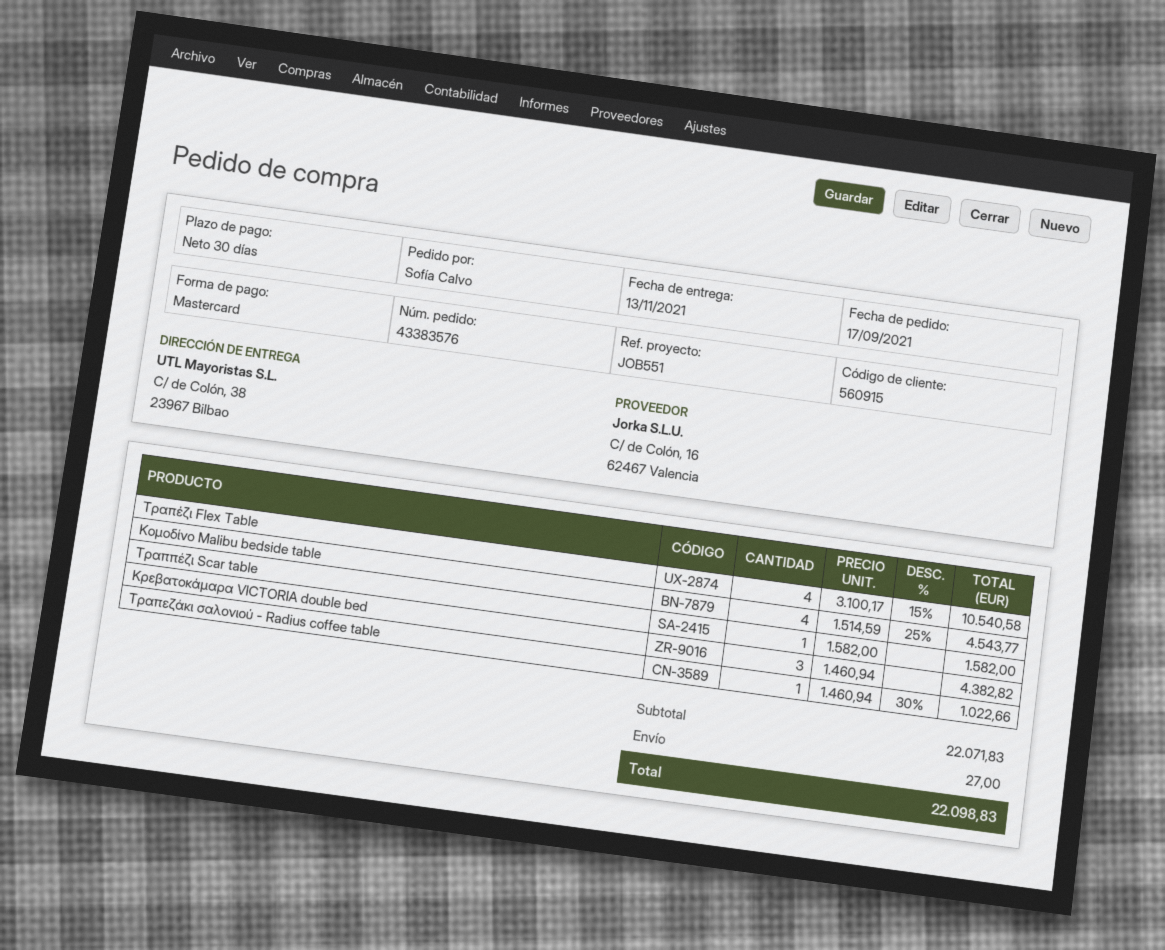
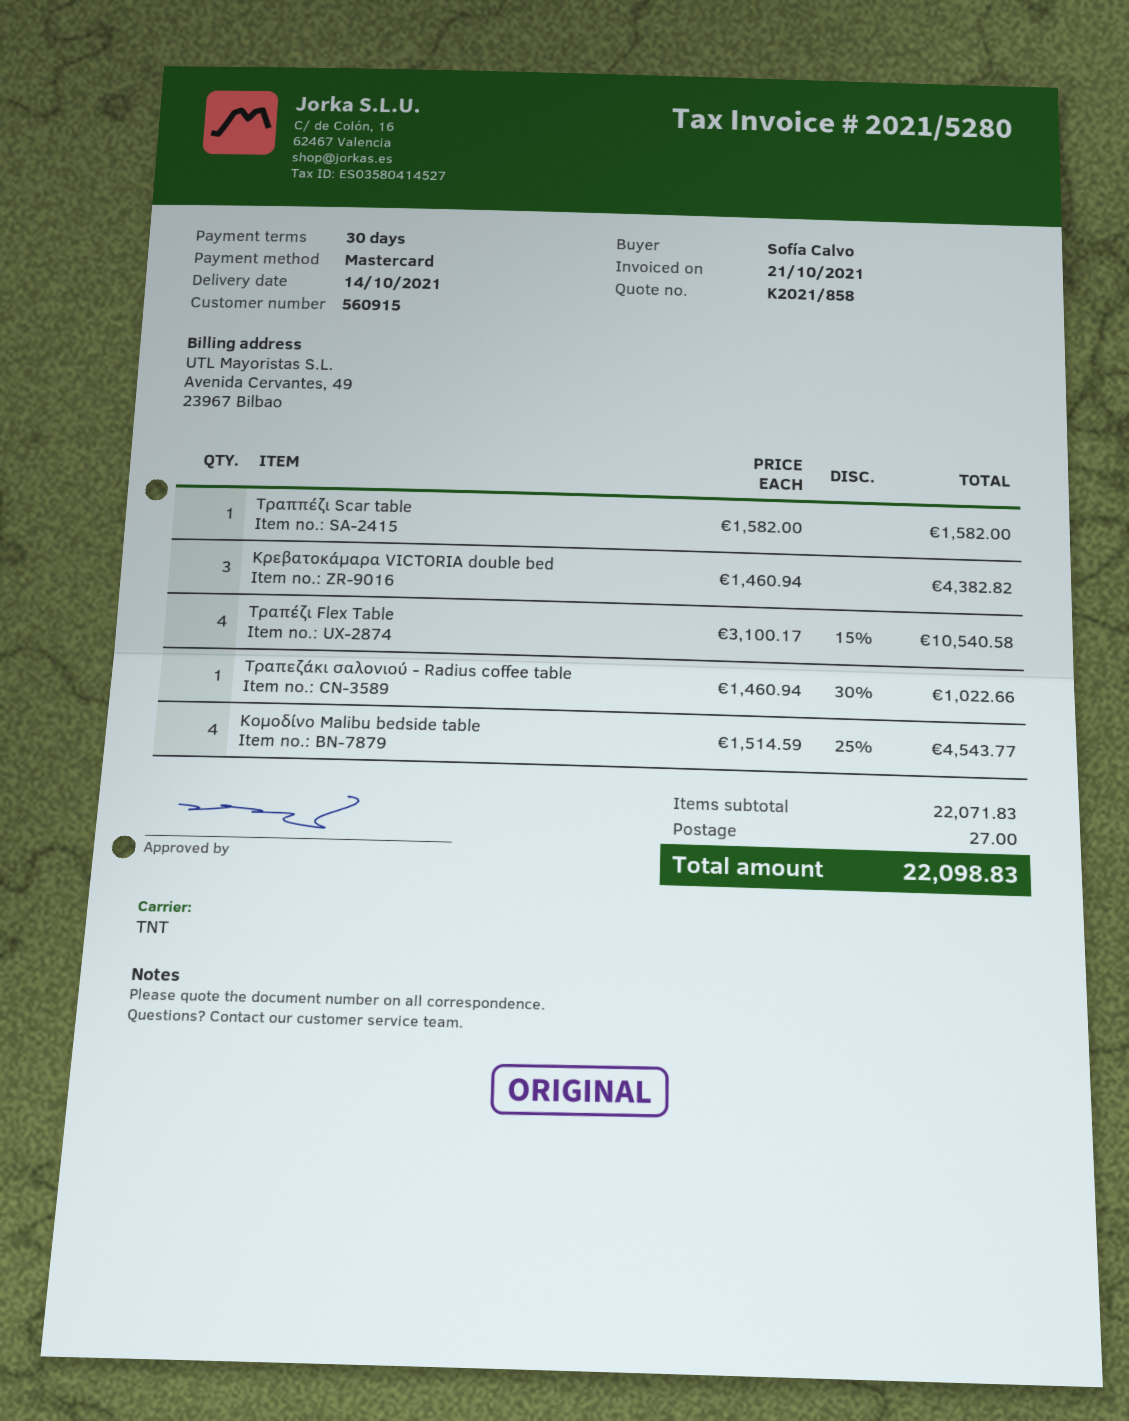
delivery date: 2021-11-13 -> 2021-10-14

